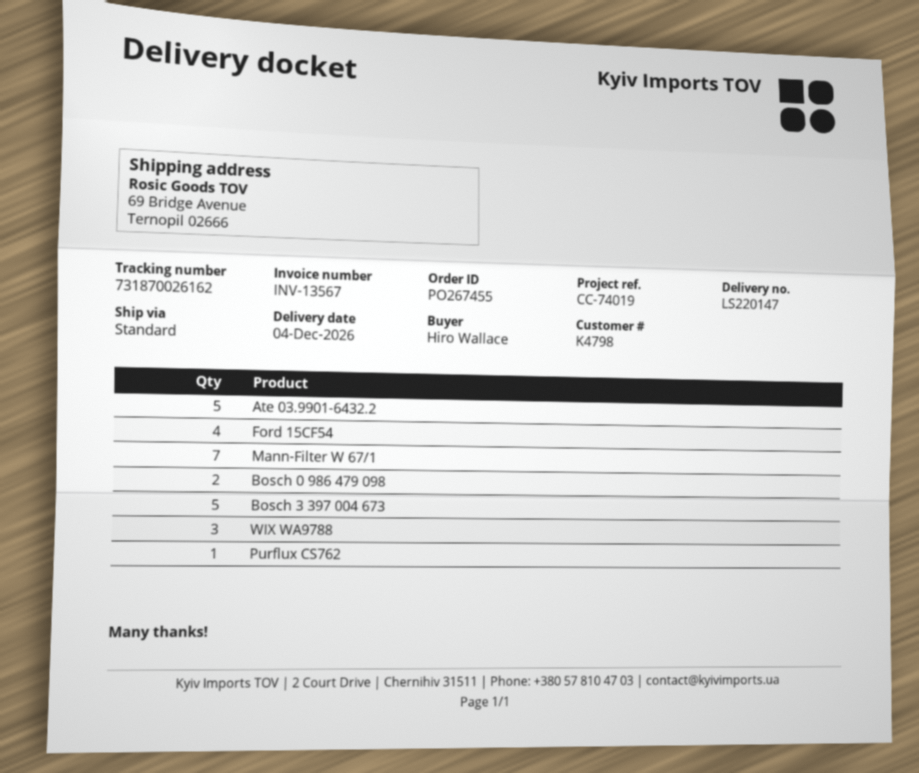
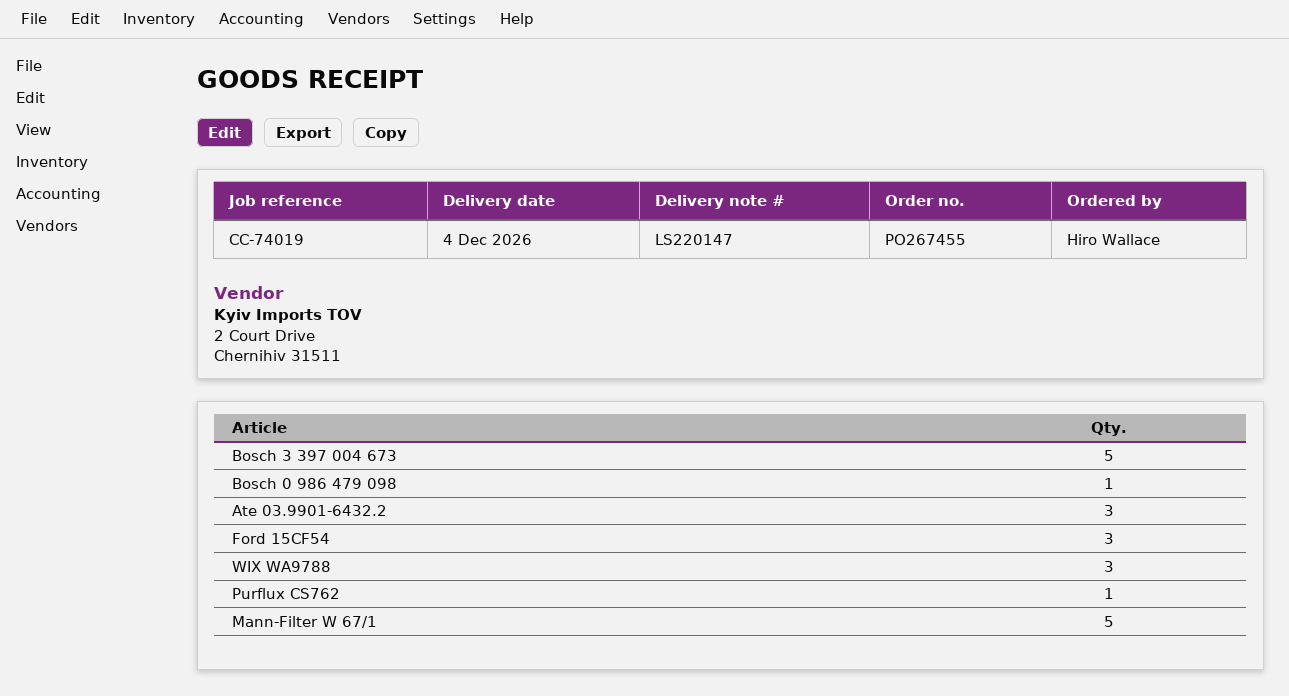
Ate 03.9901-6432.2: 5 -> 3
Ford 15CF54: 4 -> 3
Mann-Filter W 67/1: 7 -> 5
Bosch 0 986 479 098: 2 -> 1

